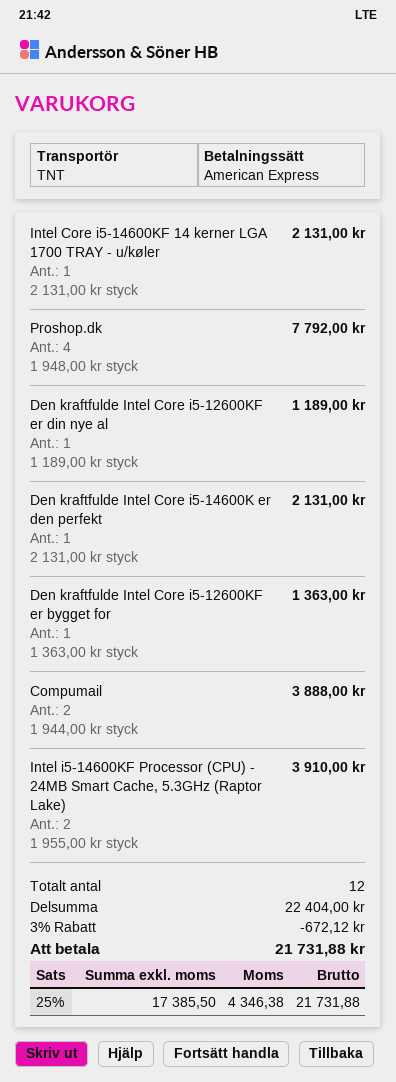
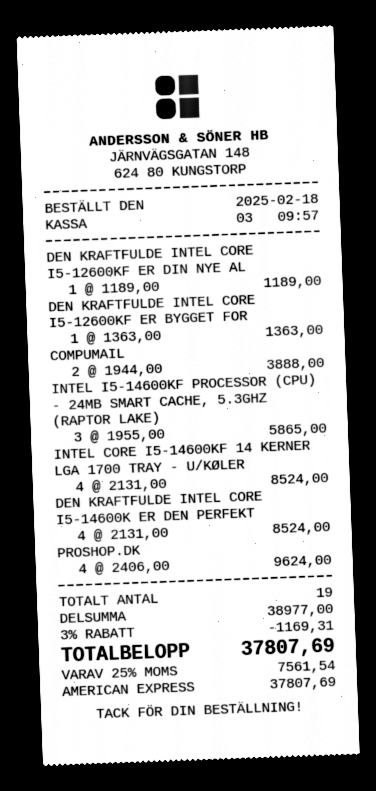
Intel Core i5-14600KF 14 kerner LGA 1700 TRAY - u/køler: 1 x 2131.00 = 2131.00 -> 4 x 2131.00 = 8524.00
Proshop.dk: 4 x 1948.00 = 7792.00 -> 4 x 2406.00 = 9624.00
Den kraftfulde Intel Core i5-14600K er den perfekt: 1 x 2131.00 = 2131.00 -> 4 x 2131.00 = 8524.00
Intel i5-14600KF Processor (CPU) - 24MB Smart Cache, 5.3GHz (Raptor Lake): 2 x 1955.00 = 3910.00 -> 3 x 1955.00 = 5865.00
total quantity: 12 -> 19
subtotal: 22404.00 -> 38977.00
discount: 3% = 672.12 -> 3% = 1169.31
tax: 25% = 4346.38 -> 25% = 7561.54
total: 21731.88 -> 37807.69

